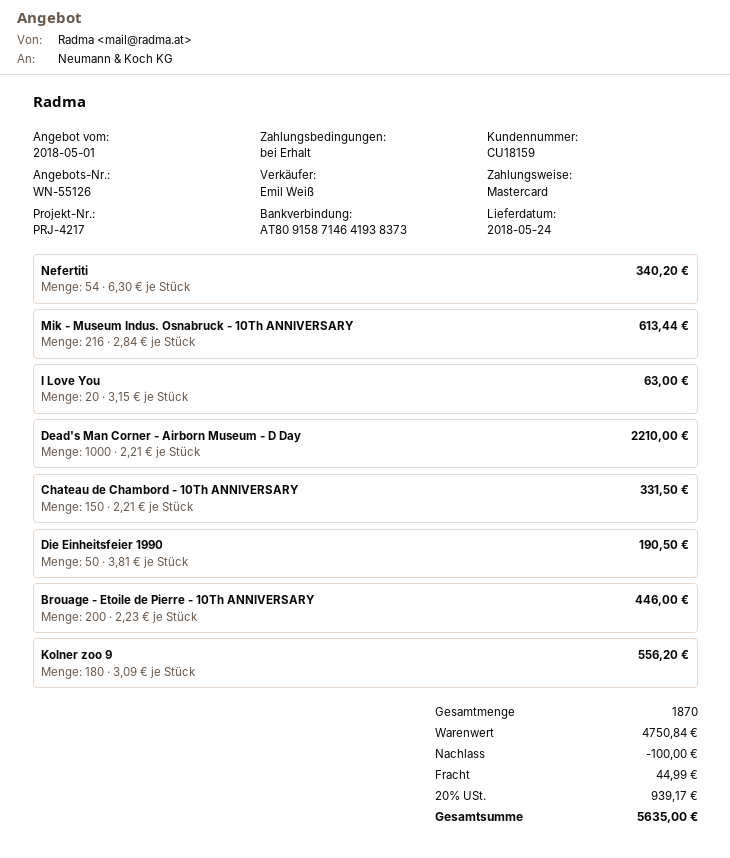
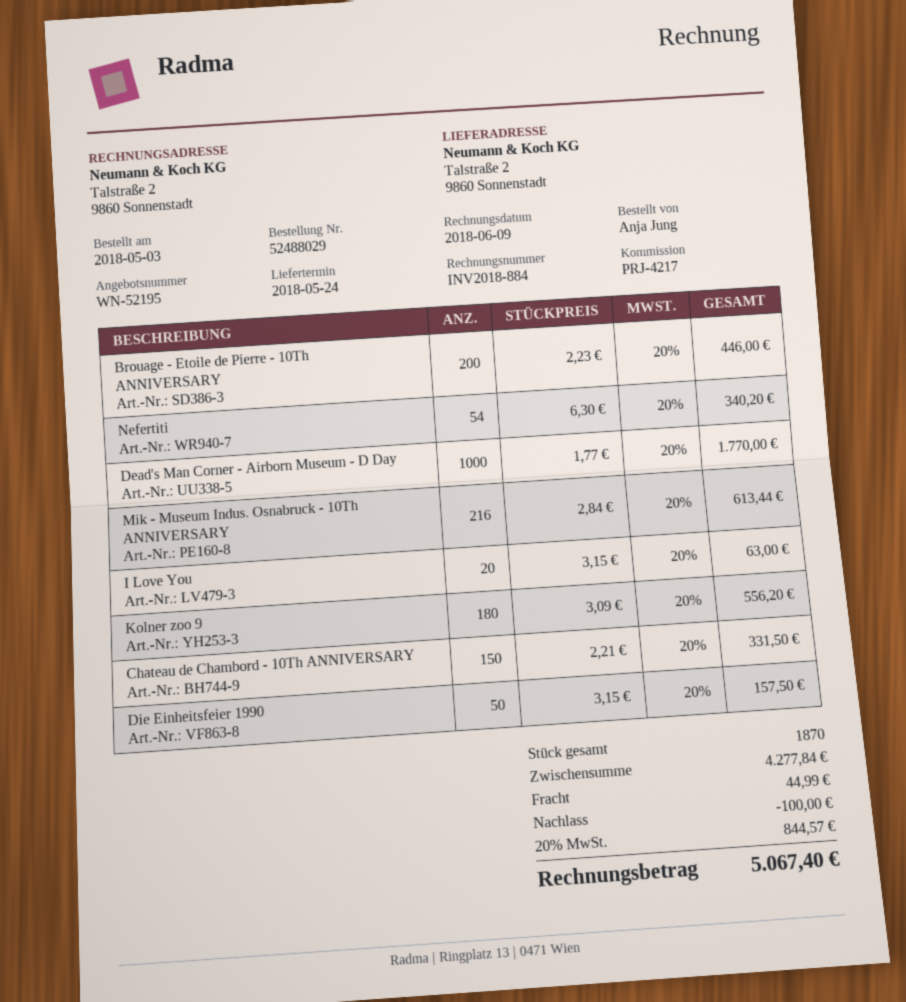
quote number: WN-55126 -> WN-52195
Dead's Man Corner - Airborn Museum - D Day: 1000 x 2.21 = 2210.00 -> 1000 x 1.77 = 1770.00
Die Einheitsfeier 1990: 50 x 3.81 = 190.50 -> 50 x 3.15 = 157.50
subtotal: 4750.84 -> 4277.84
tax: 20% = 939.17 -> 20% = 844.57
total: 5635.00 -> 5067.40

